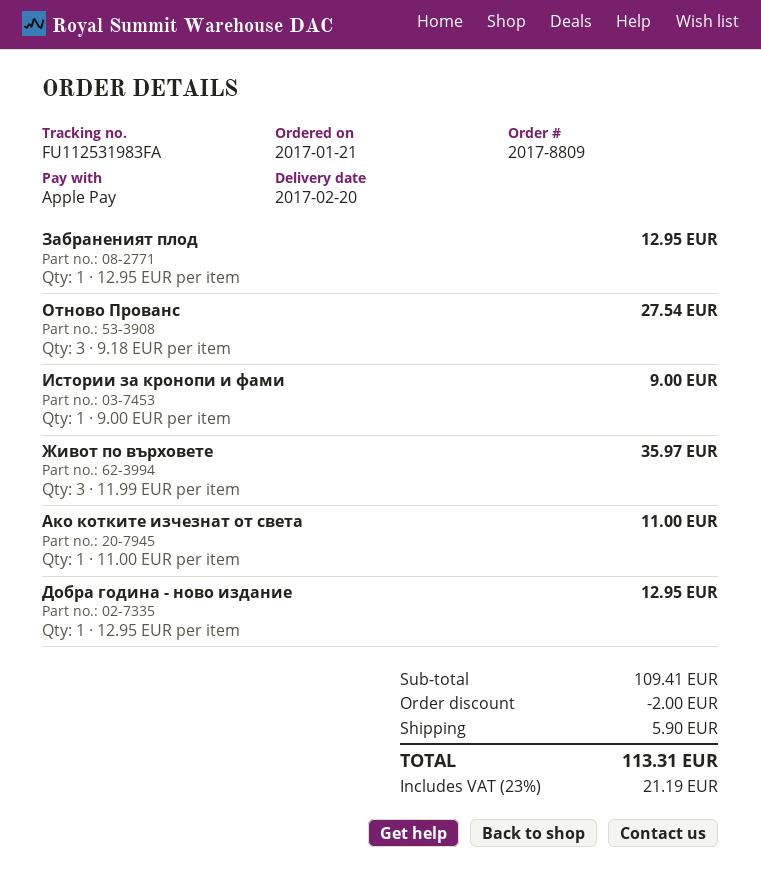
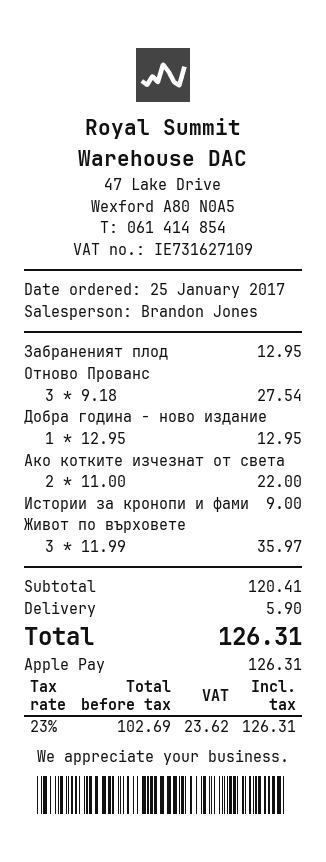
order date: 2017-01-21 -> 2017-01-25
Ако котките изчезнат от света: 1 x 11.00 = 11.00 -> 2 x 11.00 = 22.00
subtotal: 109.41 -> 120.41
discount: 2.00 -> none
tax: 23% = 21.19 -> 23% = 23.62
total: 113.31 -> 126.31

